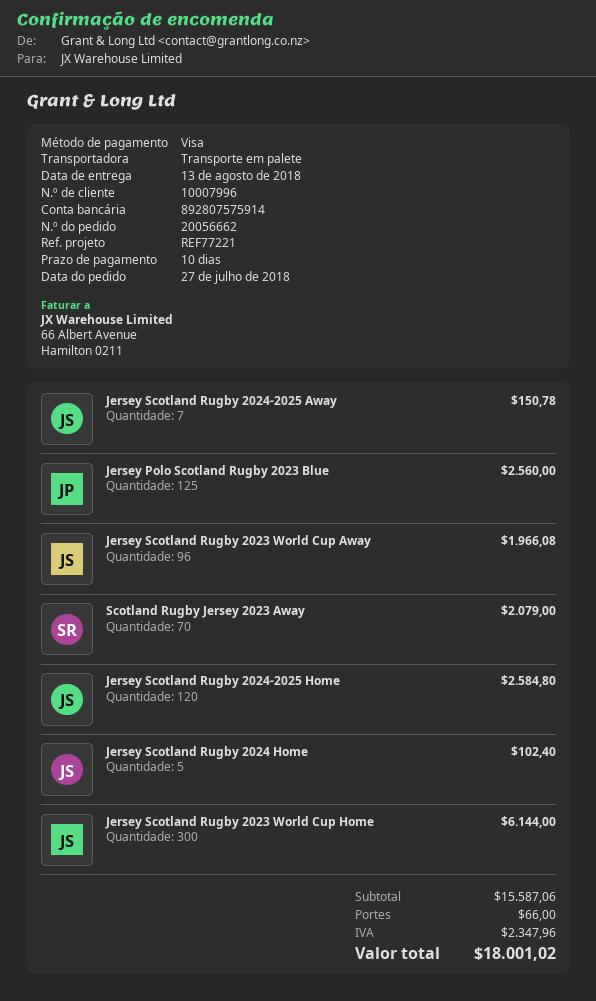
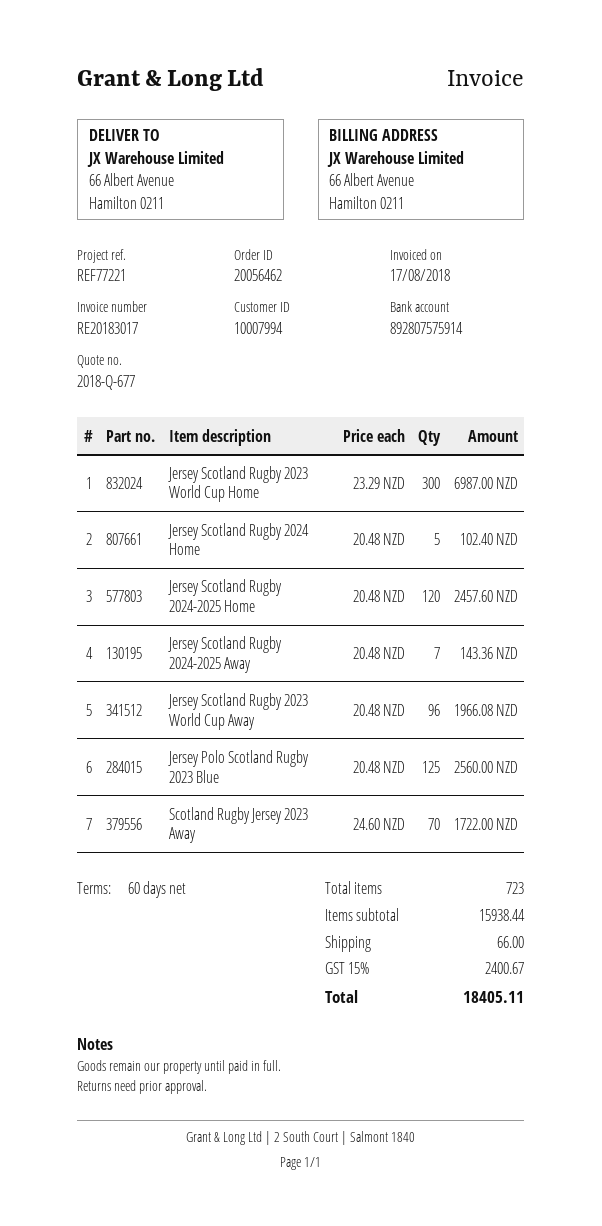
order number: 20056662 -> 20056462
payment terms: 10 days -> 60 days
customer number: 10007996 -> 10007994
Jersey Scotland Rugby 2024-2025 Away: 7 for 150.78 -> 7 for 143.36
Scotland Rugby Jersey 2023 Away: 70 for 2079.00 -> 70 for 1722.00
Jersey Scotland Rugby 2024-2025 Home: 120 for 2584.80 -> 120 for 2457.60
Jersey Scotland Rugby 2023 World Cup Home: 300 for 6144.00 -> 300 for 6987.00
subtotal: 15587.06 -> 15938.44
tax: 2347.96 -> 2400.67
total: 18001.02 -> 18405.11

